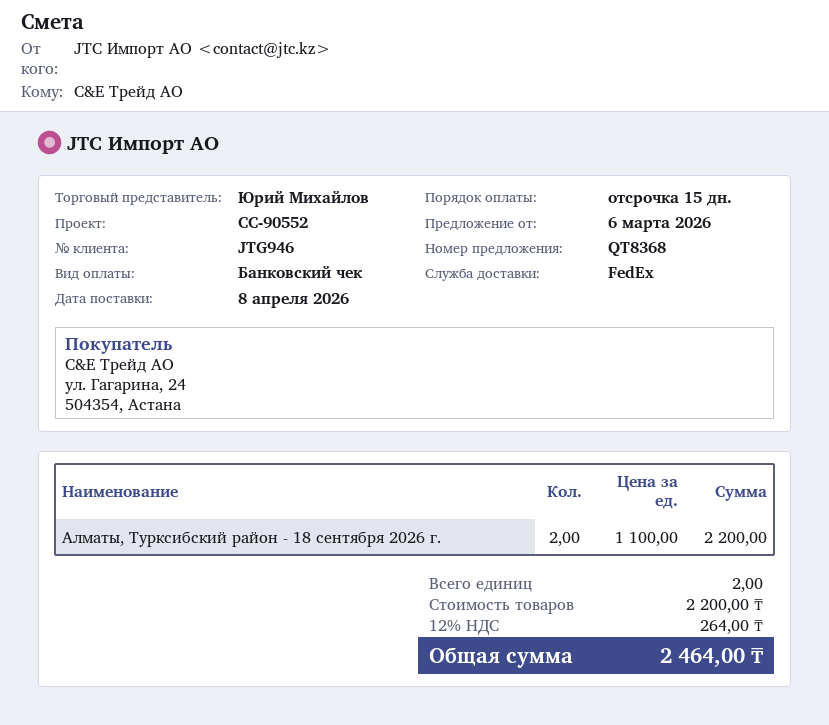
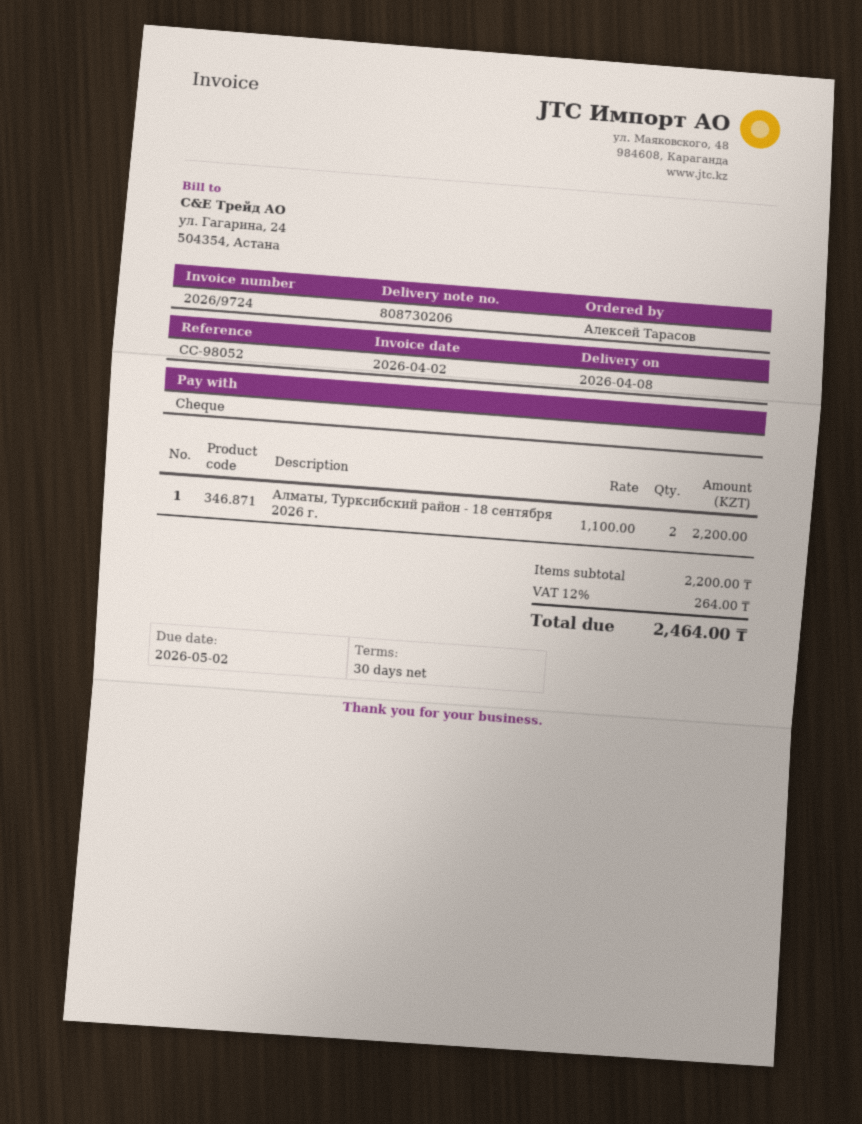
payment terms: 15 days -> 30 days
reference: CC-90552 -> CC-98052

